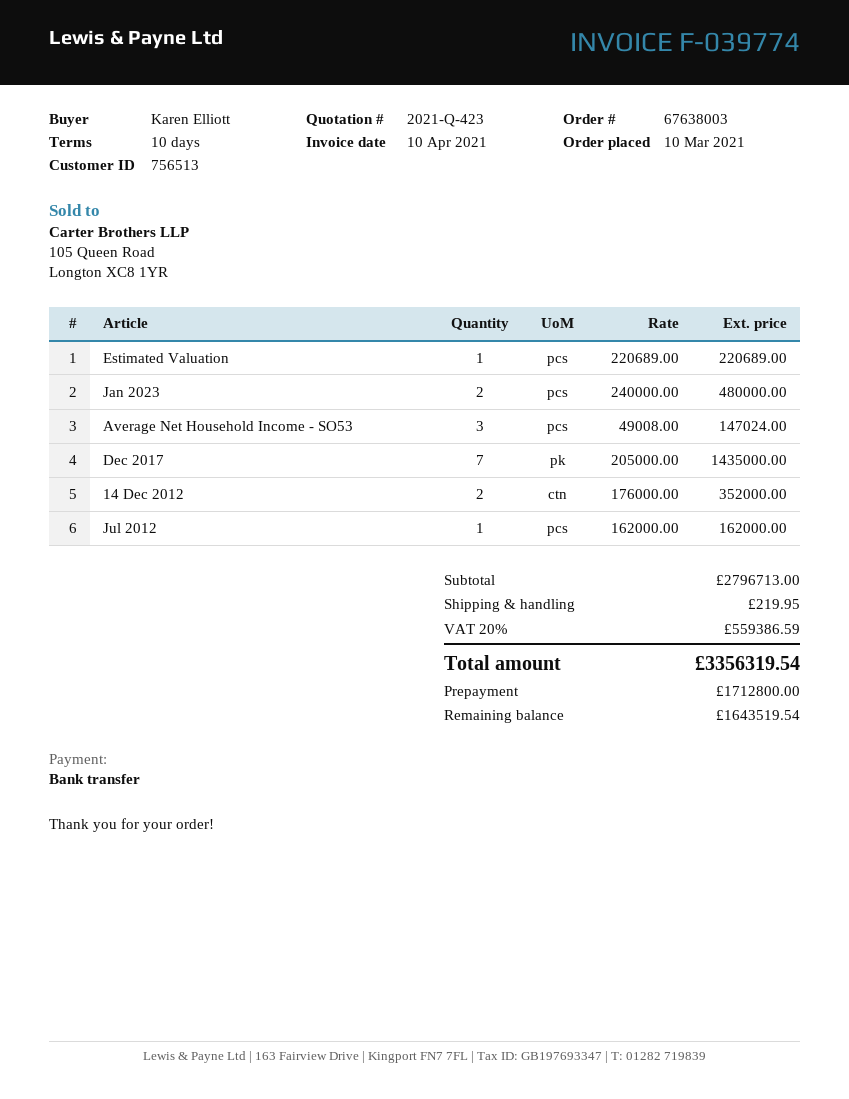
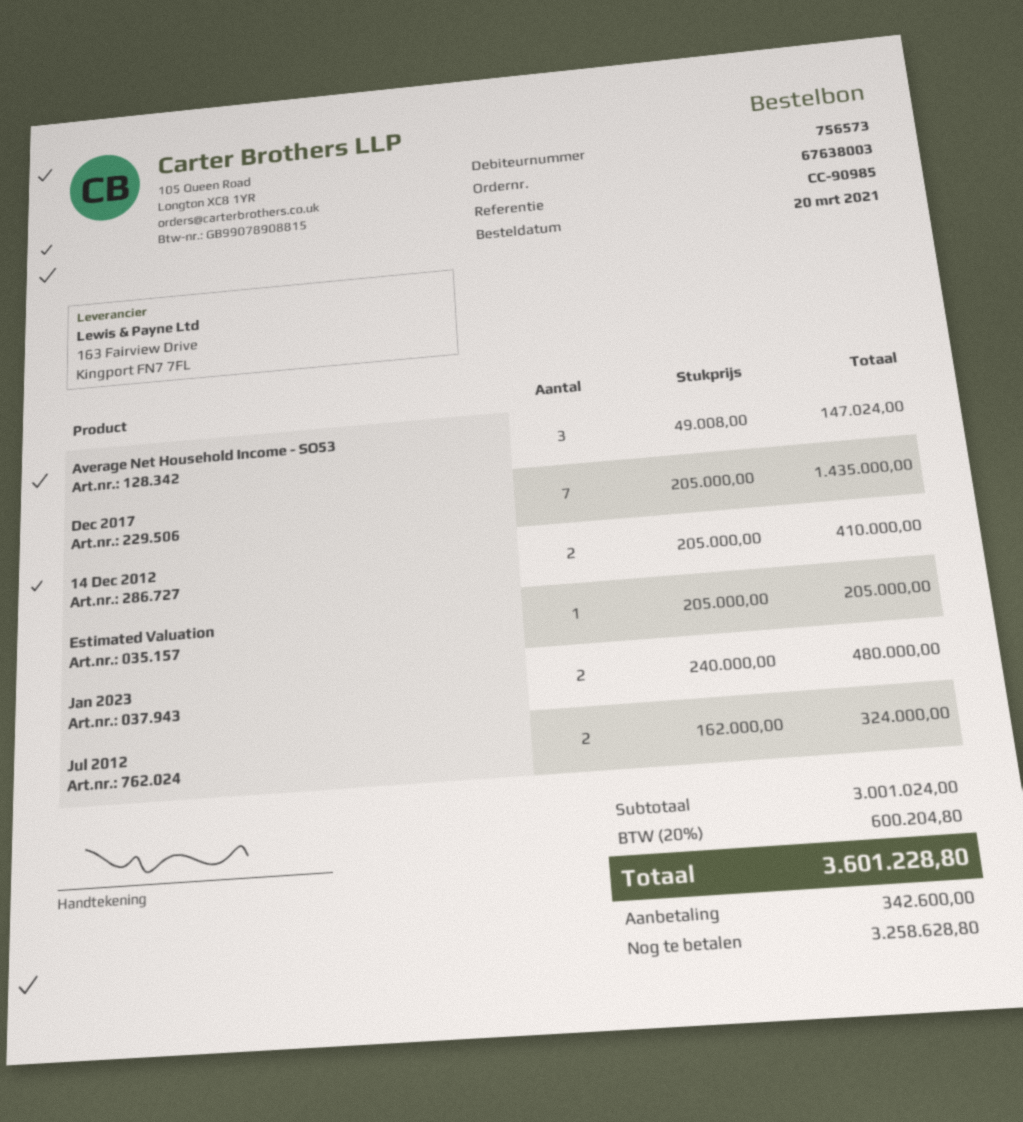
order date: 2021-03-10 -> 2021-03-20
customer number: 756513 -> 756573
Estimated Valuation: 1 x 220689.00 = 220689.00 -> 1 x 205000.00 = 205000.00
14 Dec 2012: 2 x 176000.00 = 352000.00 -> 2 x 205000.00 = 410000.00
Jul 2012: 1 x 162000.00 = 162000.00 -> 2 x 162000.00 = 324000.00
subtotal: 2796713.00 -> 3001024.00
shipping: 219.95 -> none
tax: 20% = 559386.59 -> 20% = 600204.80
total: 3356319.54 -> 3601228.80
deposit: 1712800.00 -> 342600.00
balance: 1643519.54 -> 3258628.80

